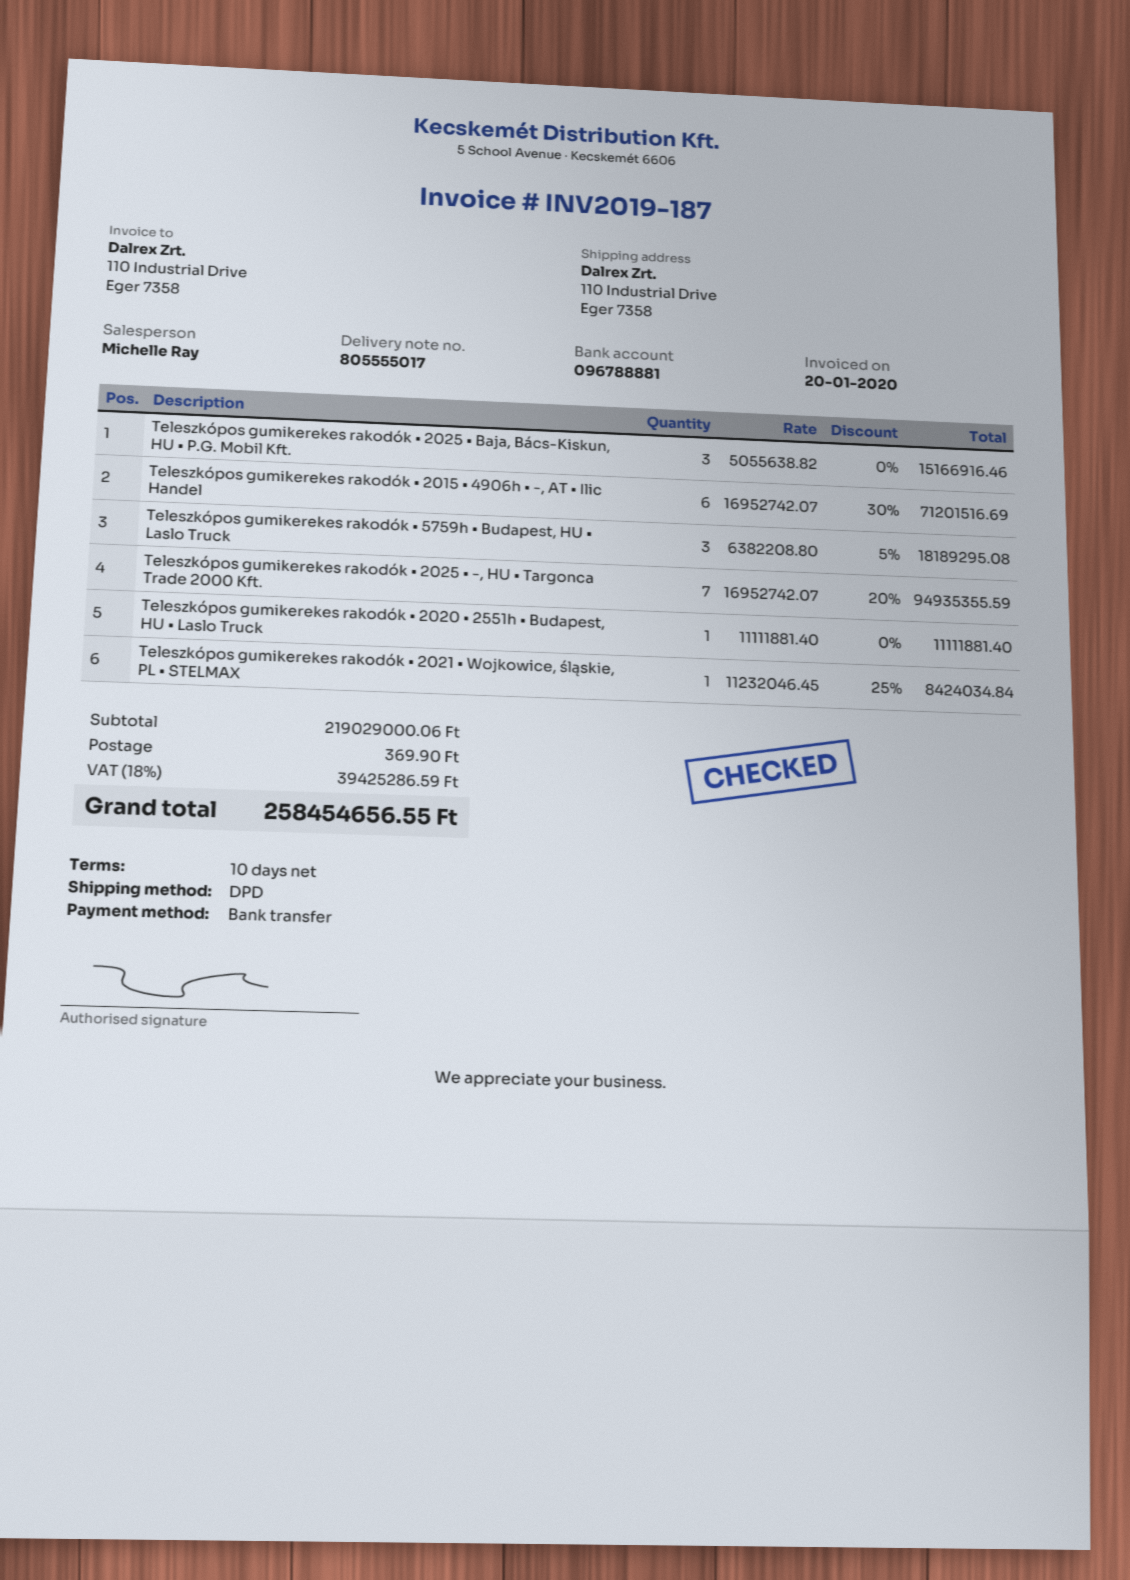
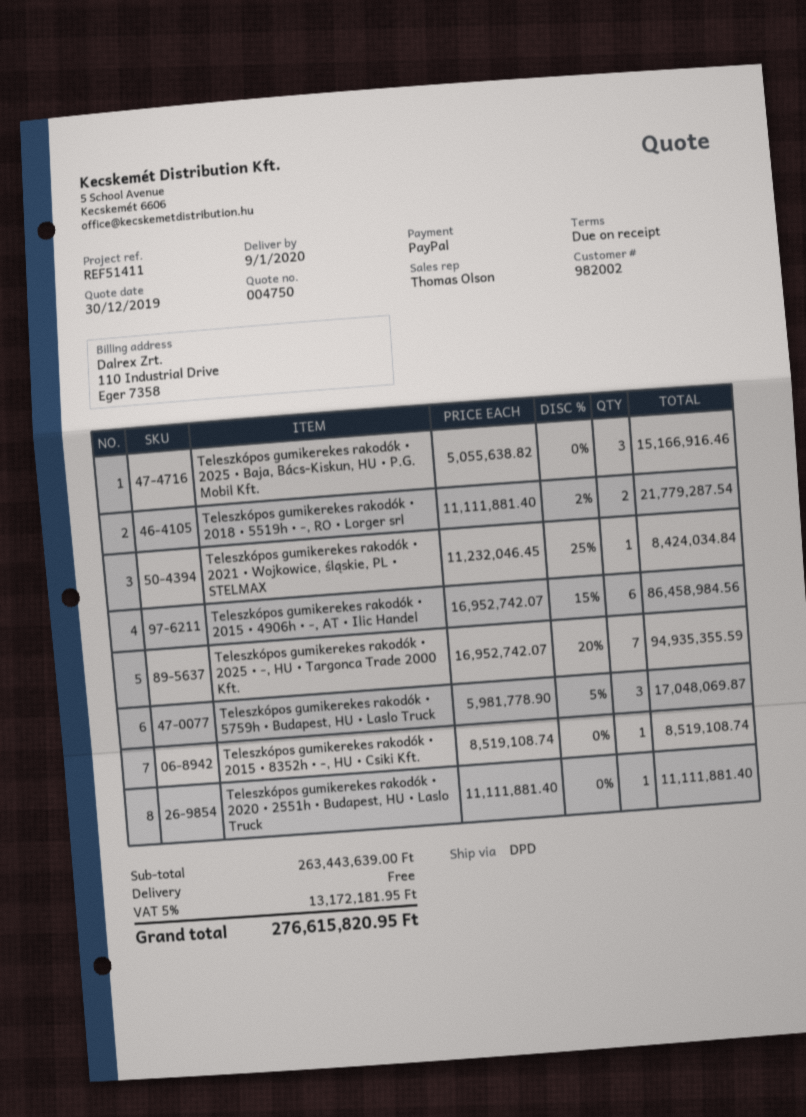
payment terms: 10 days -> on receipt
sales rep: Michelle Ray -> Thomas Olson
payment method: bank transfer -> PayPal
Teleszkópos gumikerekes rakodók • 2015 • 4906h • -, AT • Ilic Handel: 6 x 16952742.07 - 30% = 71201516.69 -> 6 x 16952742.07 - 15% = 86458984.56
Teleszkópos gumikerekes rakodók • 5759h • Budapest, HU • Laslo Truck: 3 x 6382208.80 - 5% = 18189295.08 -> 3 x 5981778.90 - 5% = 17048069.87
Teleszkópos gumikerekes rakodók • 2018 • 5519h • -, RO • Lorger srl: none -> 2 x 11111881.40 - 2% = 21779287.54
Teleszkópos gumikerekes rakodók • 2015 • 8352h • -, HU • Csiki Kft.: none -> 1 x 8519108.74 = 8519108.74
subtotal: 219029000.06 -> 263443639.00
shipping: 369.90 -> 0.00
tax: 18% = 39425286.59 -> 5% = 13172181.95
total: 258454656.55 -> 276615820.95

